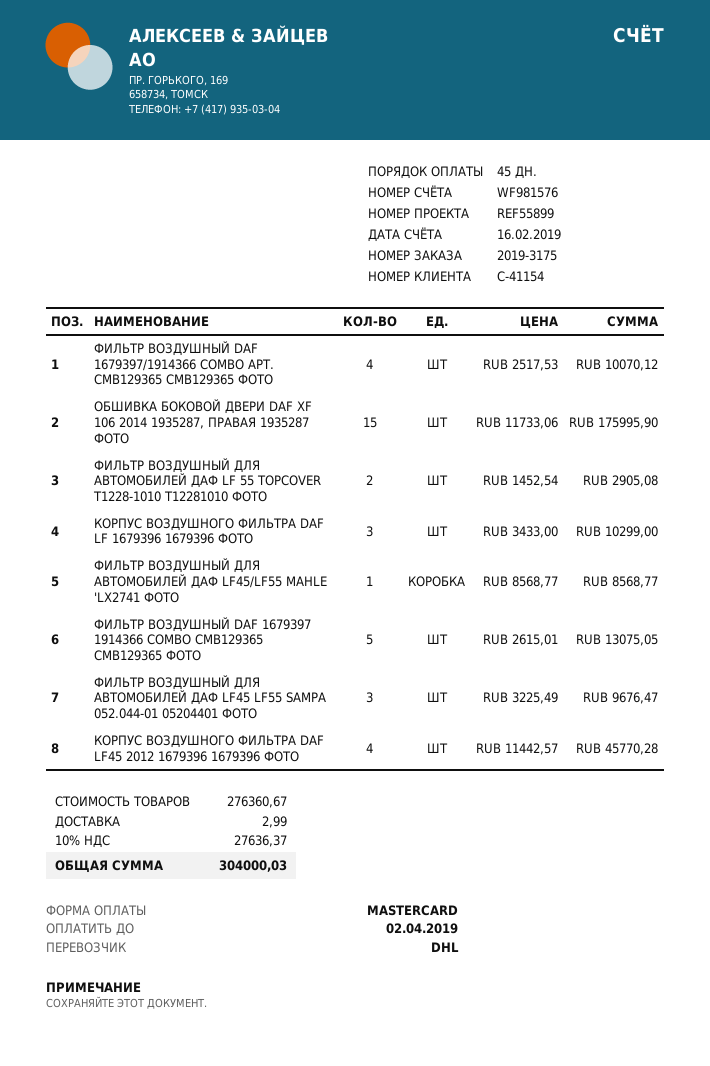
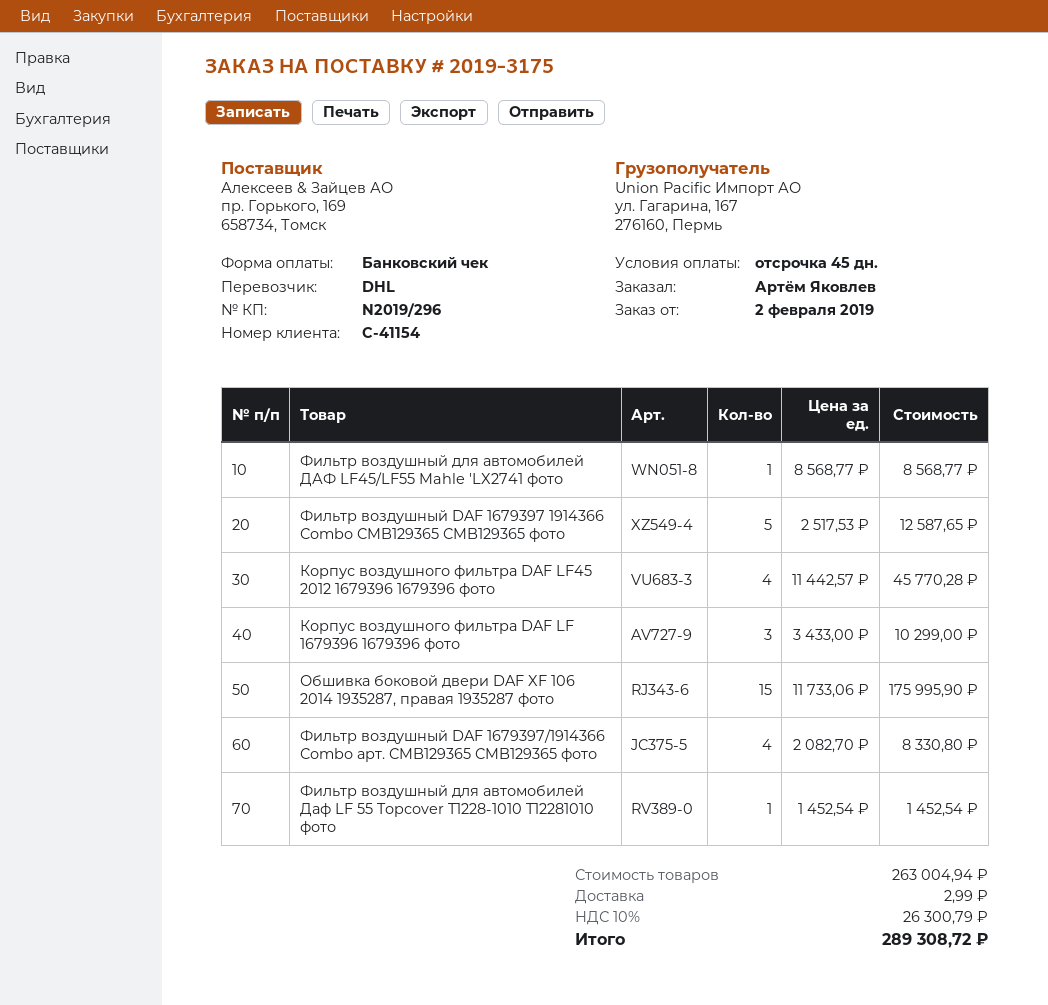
payment method: Mastercard -> cheque
ФИЛЬТР ВОЗДУШНЫЙ DAF 1679397/1914366 COMBO АРТ. CMB129365 CMB129365 ФОТО: 4 x 2517.53 = 10070.12 -> 4 x 2082.70 = 8330.80
ФИЛЬТР ВОЗДУШНЫЙ ДЛЯ АВТОМОБИЛЕЙ ДАФ LF 55 TOPCOVER T1228-1010 T12281010 ФОТО: 2 x 1452.54 = 2905.08 -> 1 x 1452.54 = 1452.54
ФИЛЬТР ВОЗДУШНЫЙ DAF 1679397 1914366 COMBO CMB129365 CMB129365 ФОТО: 5 x 2615.01 = 13075.05 -> 5 x 2517.53 = 12587.65
ФИЛЬТР ВОЗДУШНЫЙ ДЛЯ АВТОМОБИЛЕЙ ДАФ LF45 LF55 SAMPA 052.044-01 05204401 ФОТО: 3 x 3225.49 = 9676.47 -> none
subtotal: 276360.67 -> 263004.94
tax: 10% = 27636.37 -> 10% = 26300.79
total: 304000.03 -> 289308.72

